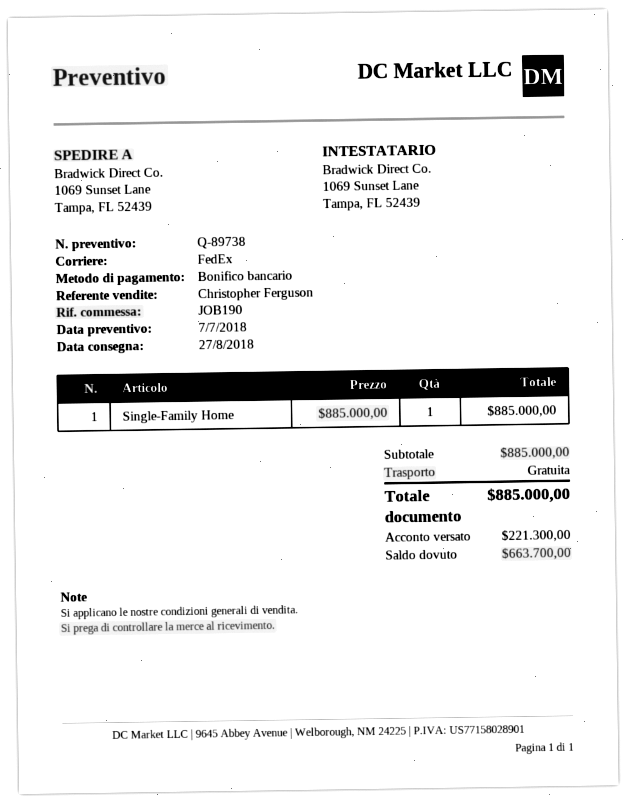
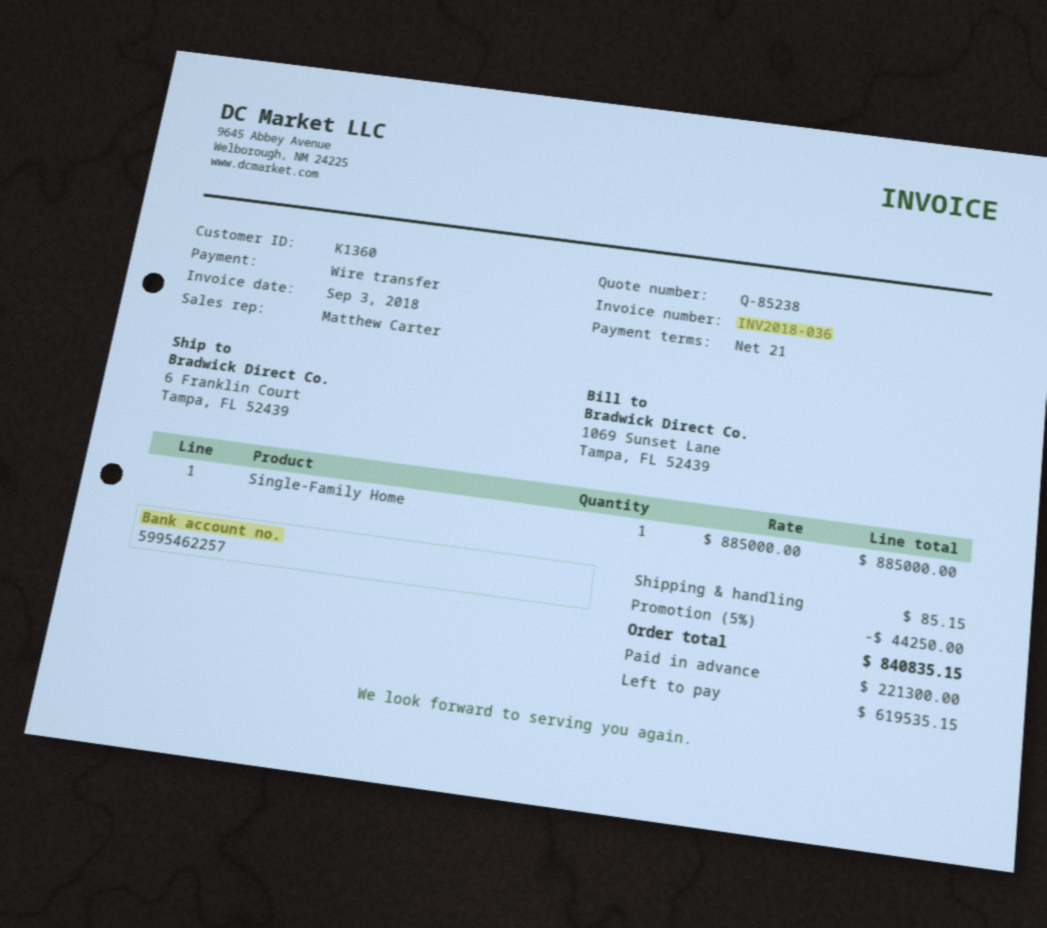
quote number: Q-89738 -> Q-85238
sales rep: Christopher Ferguson -> Matthew Carter
ship to: 1069 Sunset Lane, Tampa, FL 52439 -> 6 Franklin Court, Tampa, FL 52439
discount: none -> 5% = 44250.00
shipping: 0.00 -> 85.15
total: 885000.00 -> 840835.15
balance: 663700.00 -> 619535.15

